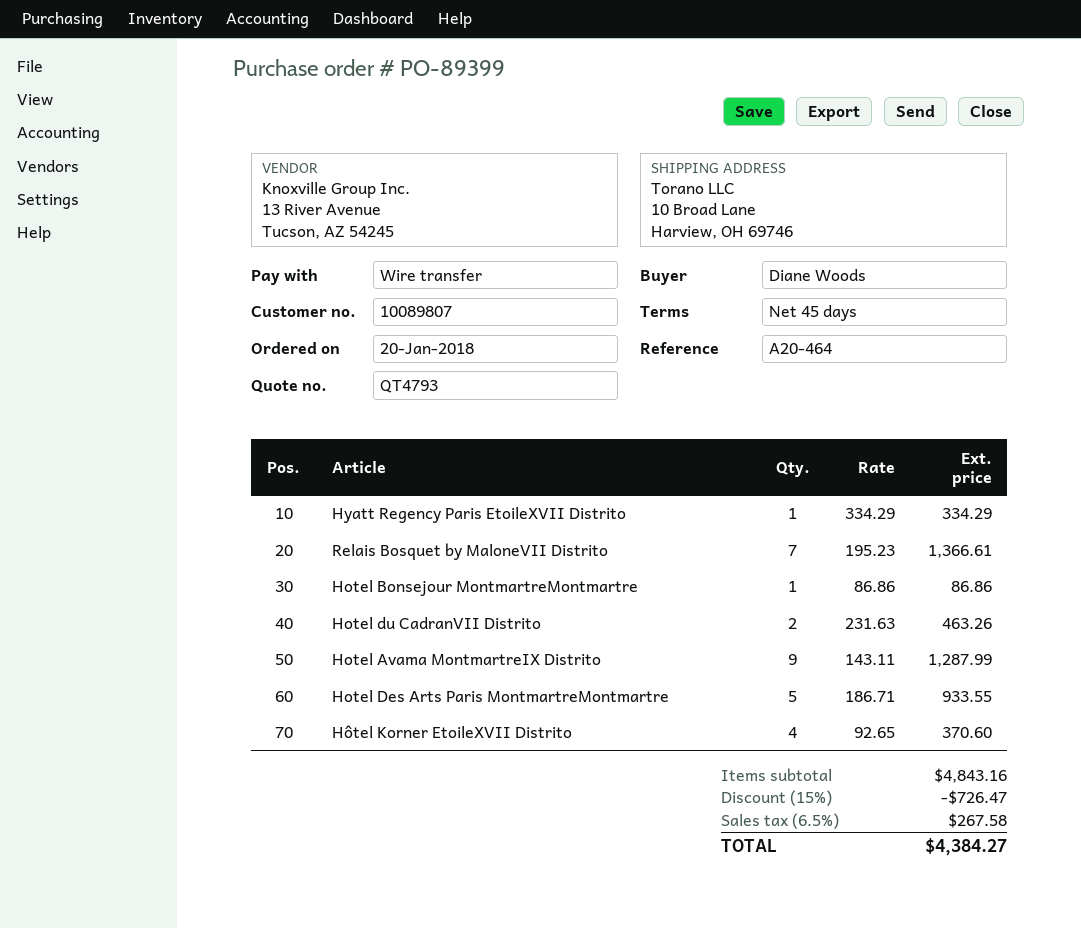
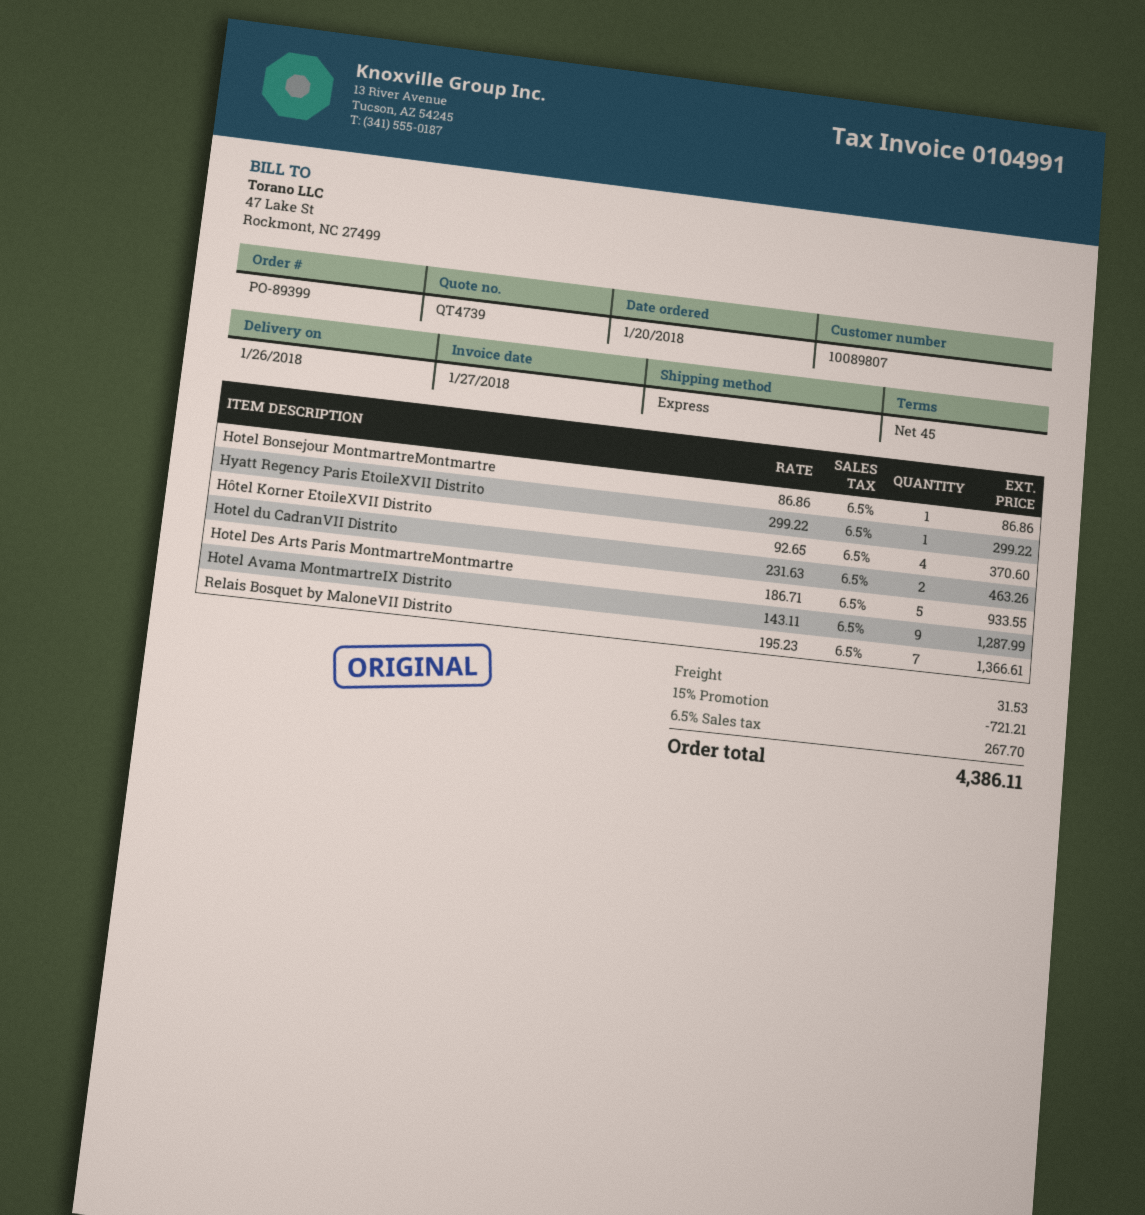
quote number: QT4793 -> QT4739
Hyatt Regency Paris EtoileXVII Distrito: 1 x 334.29 = 334.29 -> 1 x 299.22 = 299.22
discount: 15% = 726.47 -> 15% = 721.21
shipping: none -> 31.53
tax: 6.5% = 267.58 -> 6.5% = 267.70
total: 4384.27 -> 4386.11

